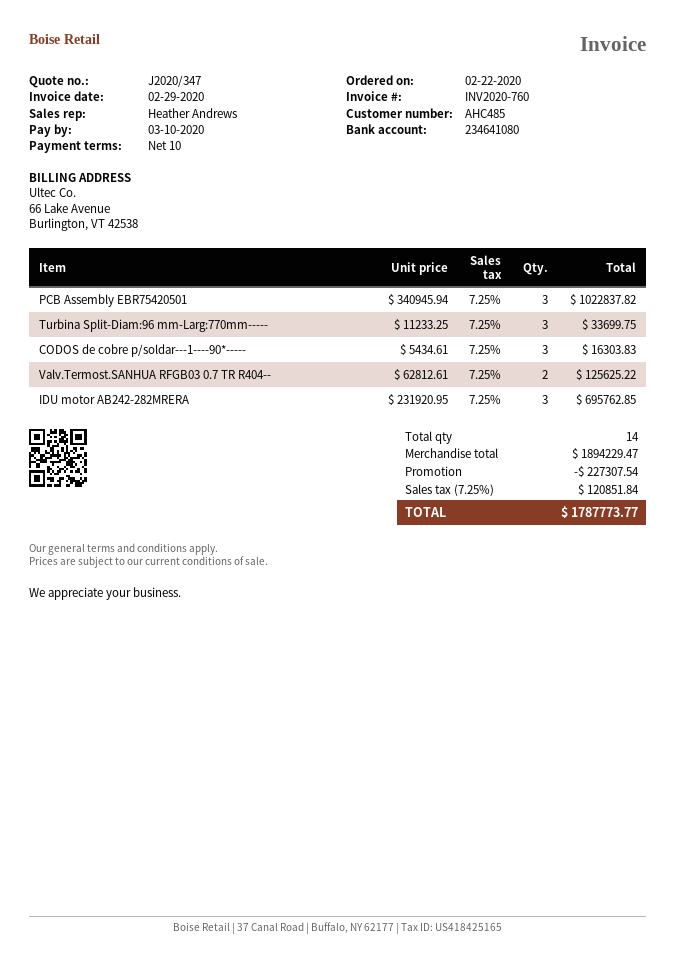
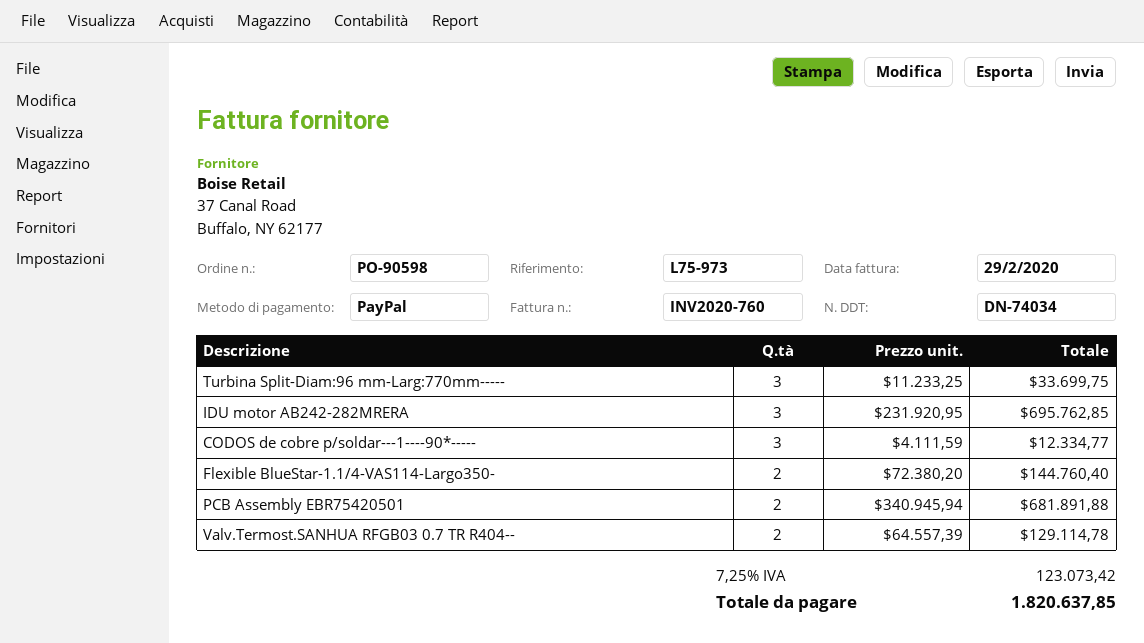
PCB Assembly EBR75420501: 3 x 340945.94 = 1022837.82 -> 2 x 340945.94 = 681891.88
CODOS de cobre p/soldar---1----90*-----: 3 x 5434.61 = 16303.83 -> 3 x 4111.59 = 12334.77
Valv.Termost.SANHUA RFGB03 0.7 TR R404--: 2 x 62812.61 = 125625.22 -> 2 x 64557.39 = 129114.78
Flexible BlueStar-1.1/4-VAS114-Largo350-: none -> 2 x 72380.20 = 144760.40
discount: 227307.54 -> none
tax: 7.25% = 120851.84 -> 7.25% = 123073.42
total: 1787773.77 -> 1820637.85

